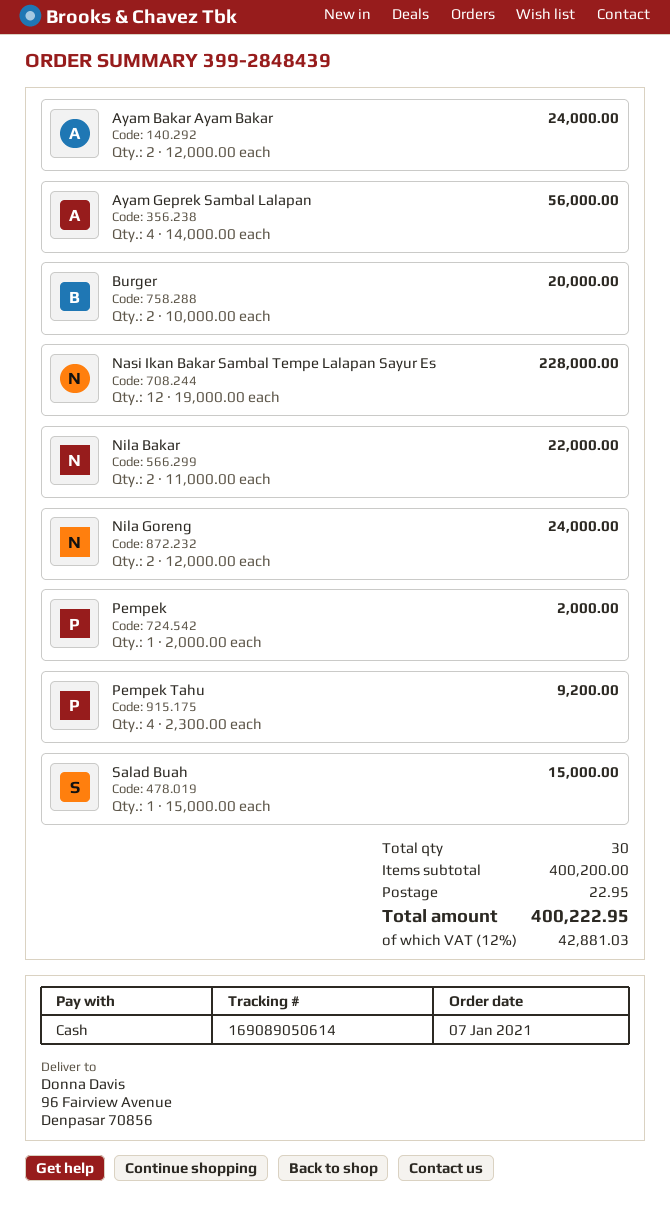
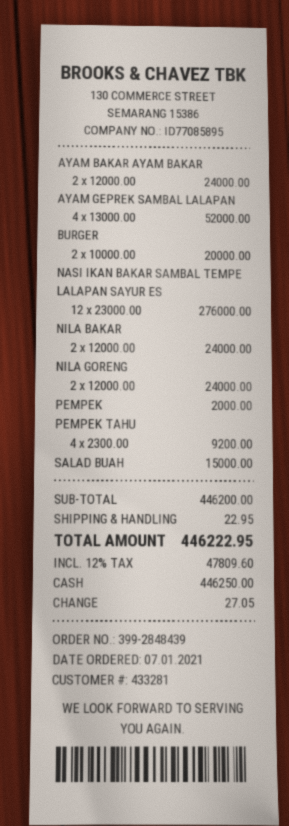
Ayam Geprek Sambal Lalapan: 4 x 14000.00 = 56000.00 -> 4 x 13000.00 = 52000.00
Nasi Ikan Bakar Sambal Tempe Lalapan Sayur Es: 12 x 19000.00 = 228000.00 -> 12 x 23000.00 = 276000.00
Nila Bakar: 2 x 11000.00 = 22000.00 -> 2 x 12000.00 = 24000.00
subtotal: 400200.00 -> 446200.00
tax: 12% = 42881.03 -> 12% = 47809.60
total: 400222.95 -> 446222.95

